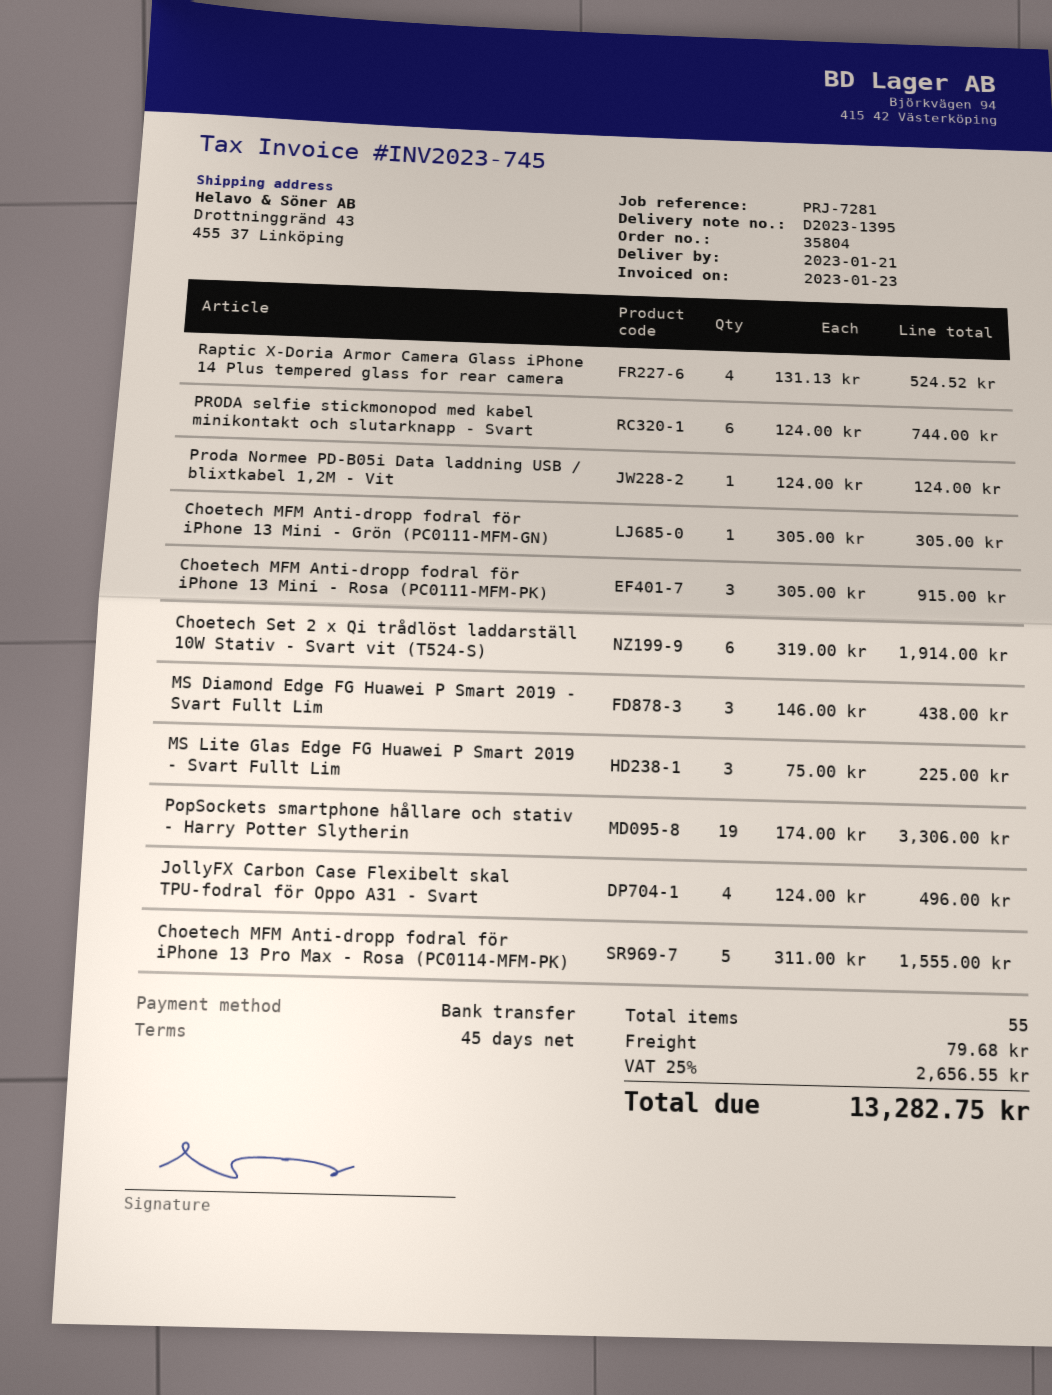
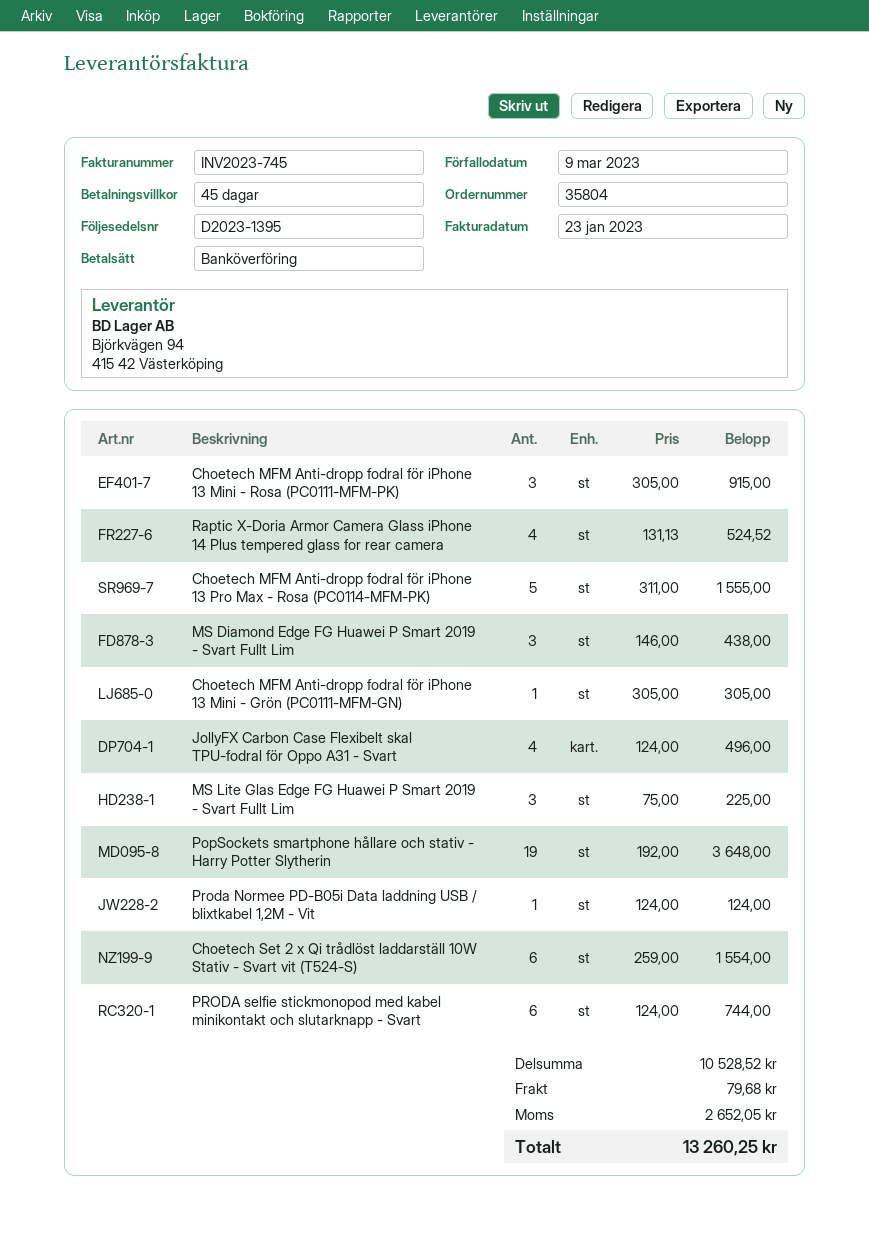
Choetech Set 2 x Qi trådlöst laddarställ 10W Stativ - Svart vit (T524-S): 6 x 319.00 = 1914.00 -> 6 x 259.00 = 1554.00
PopSockets smartphone hållare och stativ - Harry Potter Slytherin: 19 x 174.00 = 3306.00 -> 19 x 192.00 = 3648.00
tax: 2656.55 -> 2652.05
total: 13282.75 -> 13260.25

